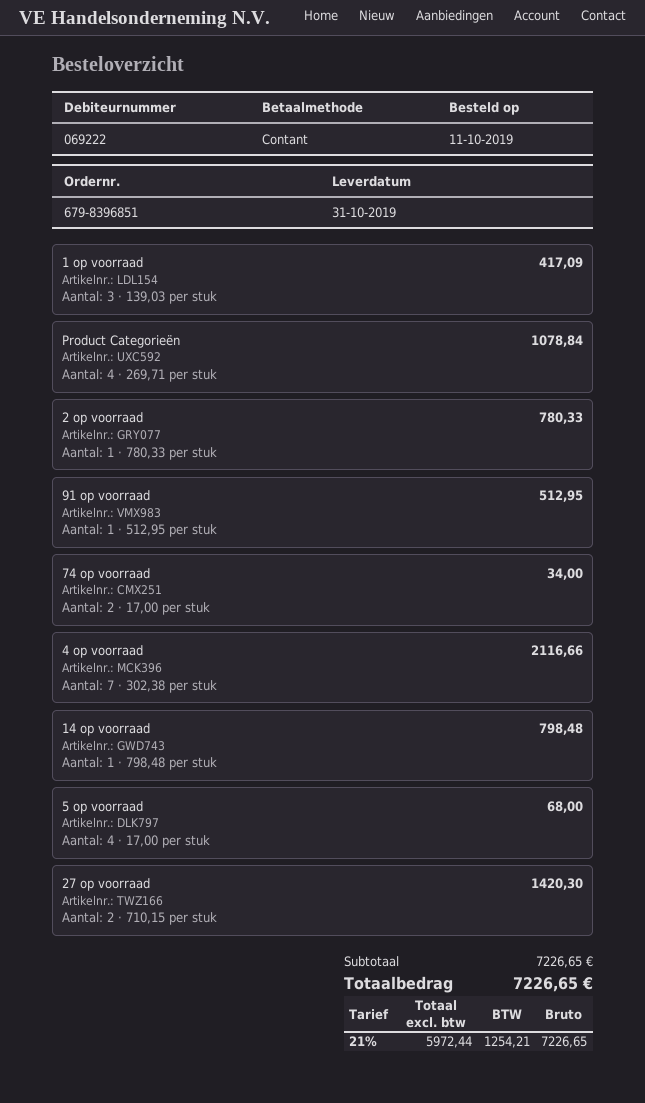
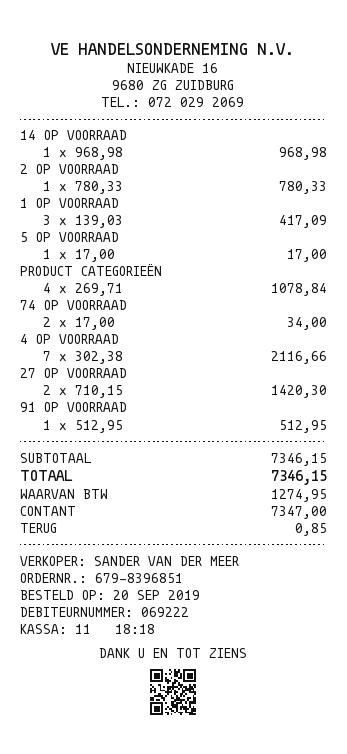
order date: 2019-10-11 -> 2019-09-20
14 op voorraad: 1 x 798.48 = 798.48 -> 1 x 968.98 = 968.98
5 op voorraad: 4 x 17.00 = 68.00 -> 1 x 17.00 = 17.00
subtotal: 7226.65 -> 7346.15
tax: 1254.21 -> 1274.95
total: 7226.65 -> 7346.15

